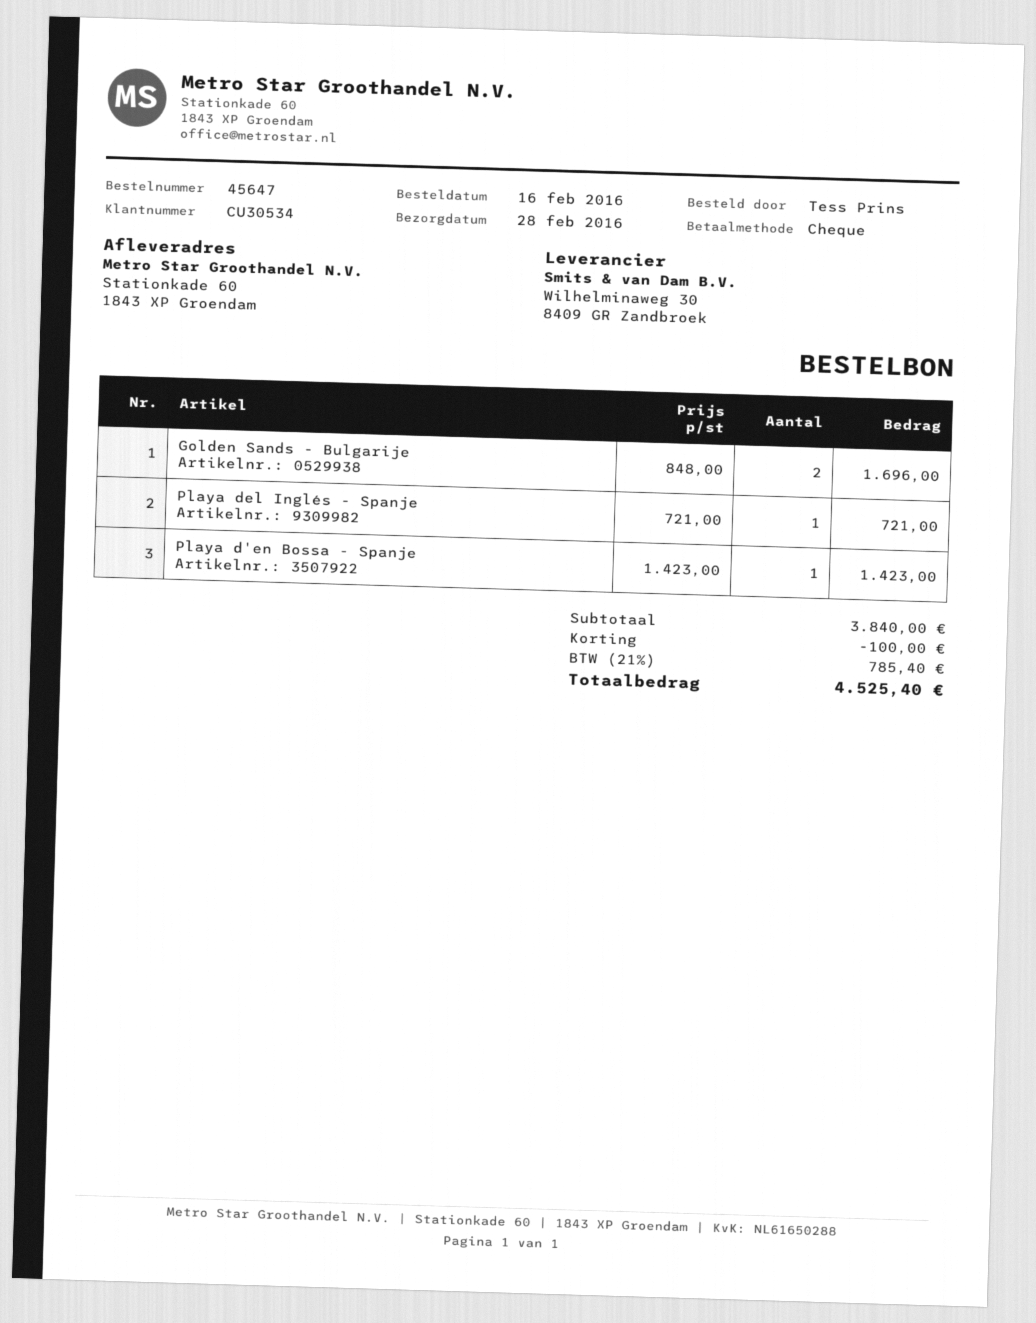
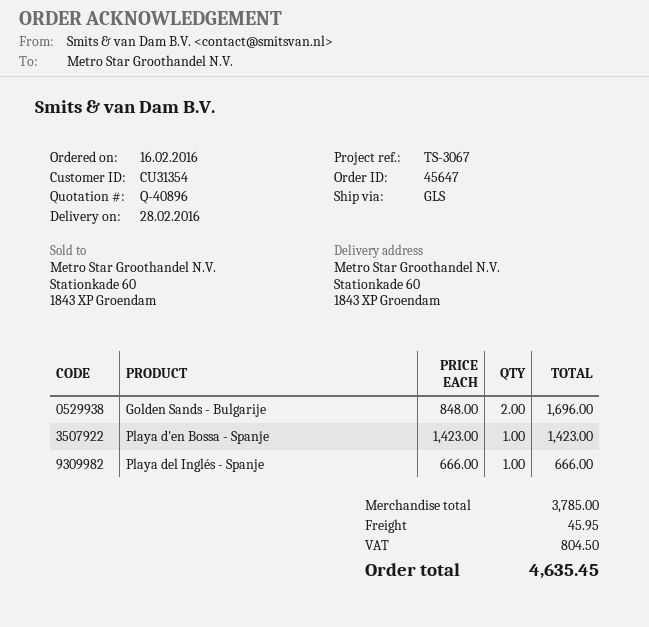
customer number: CU30534 -> CU31354
Playa del Inglés - Spanje: 1 x 721.00 = 721.00 -> 1 x 666.00 = 666.00
subtotal: 3840.00 -> 3785.00
discount: 100.00 -> none
shipping: none -> 45.95
tax: 785.40 -> 804.50
total: 4525.40 -> 4635.45

